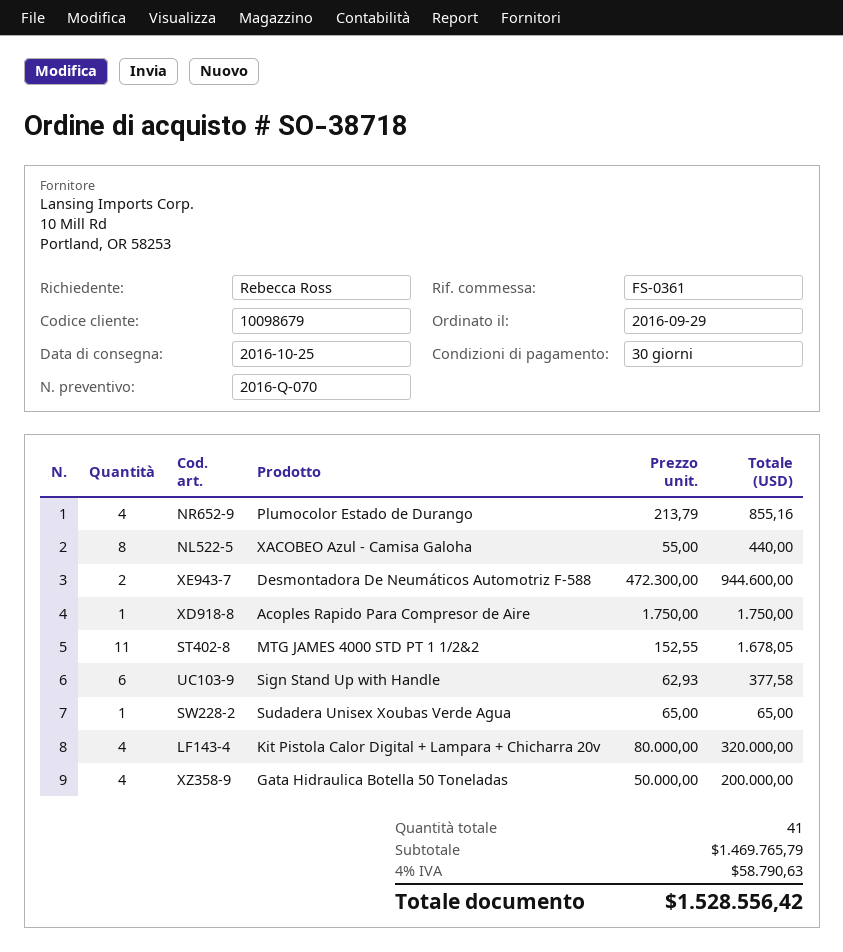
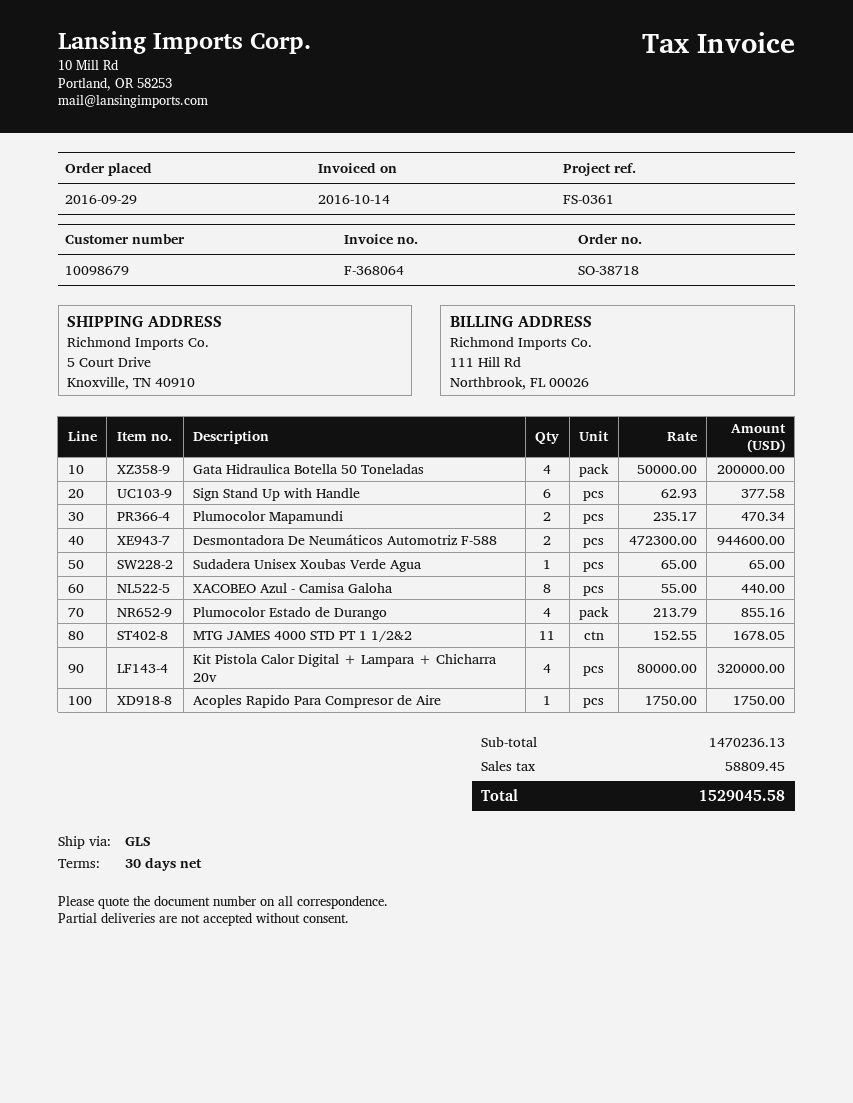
Plumocolor Mapamundi: none -> 2 x 235.17 = 470.34
subtotal: 1469765.79 -> 1470236.13
tax: 58790.63 -> 58809.45
total: 1528556.42 -> 1529045.58

